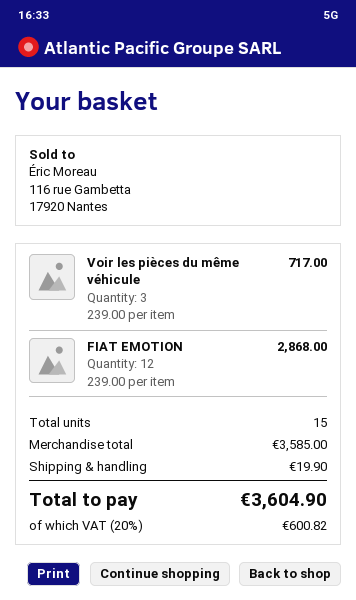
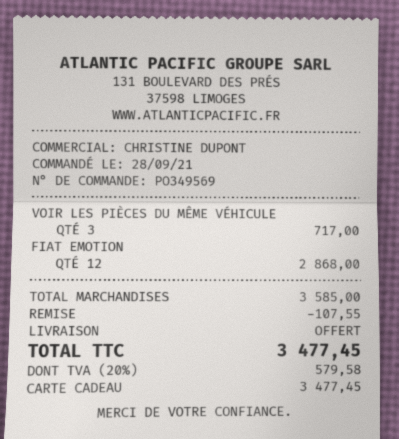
discount: none -> 107.55
shipping: 19.90 -> 0.00
tax: 20% = 600.82 -> 20% = 579.58
total: 3604.90 -> 3477.45

